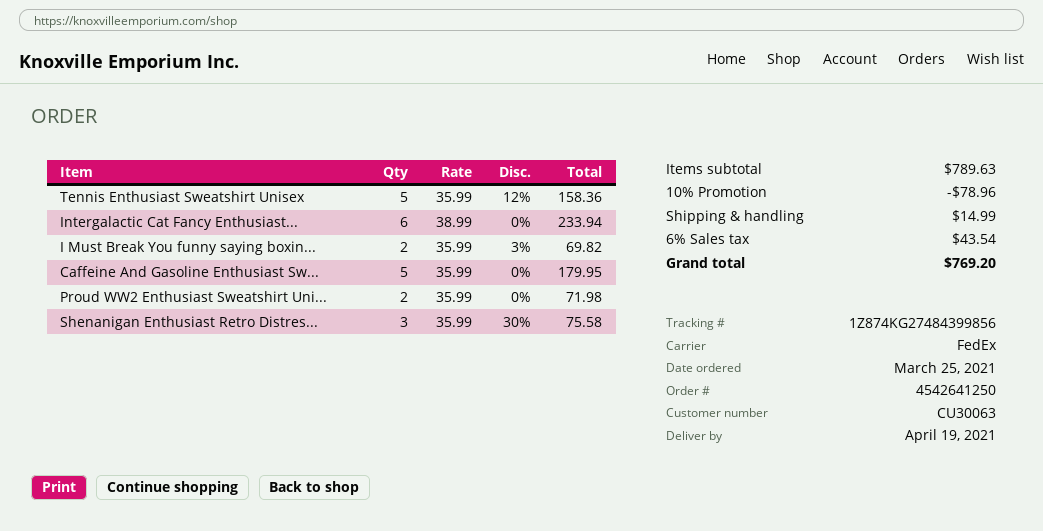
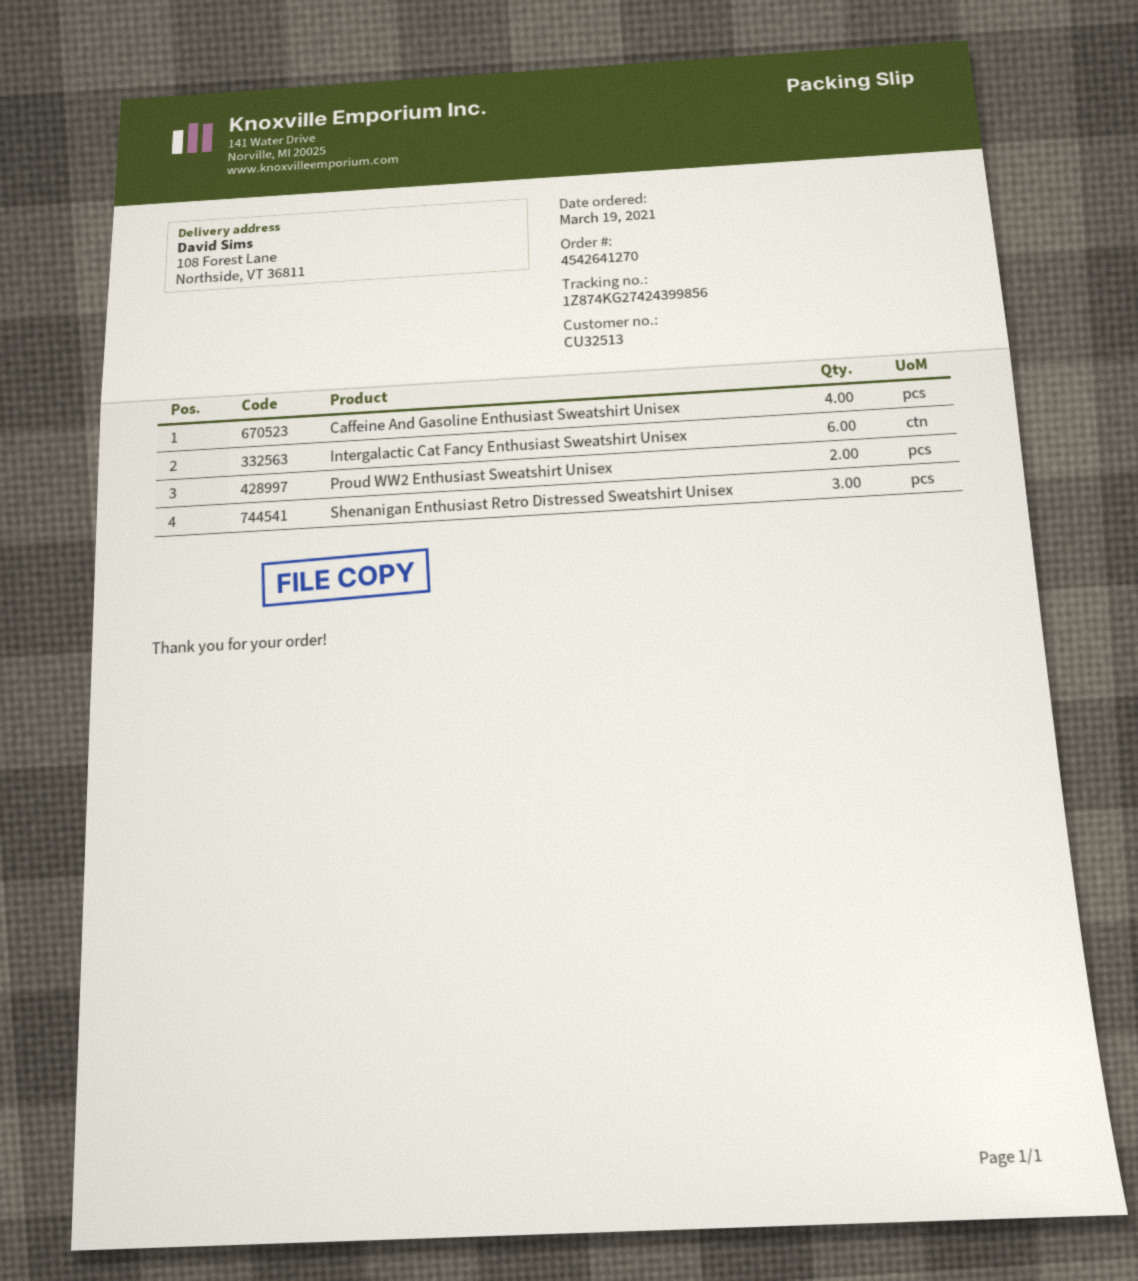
order number: 4542641250 -> 4542641270
order date: 2021-03-25 -> 2021-03-19
customer number: CU30063 -> CU32513
tracking number: 1Z874KG27484399856 -> 1Z874KG27424399856
Tennis Enthusiast Sweatshirt Unisex: 5 -> none
I Must Break You funny saying boxin...: 2 -> none
Caffeine And Gasoline Enthusiast Sw...: 5 -> 4

